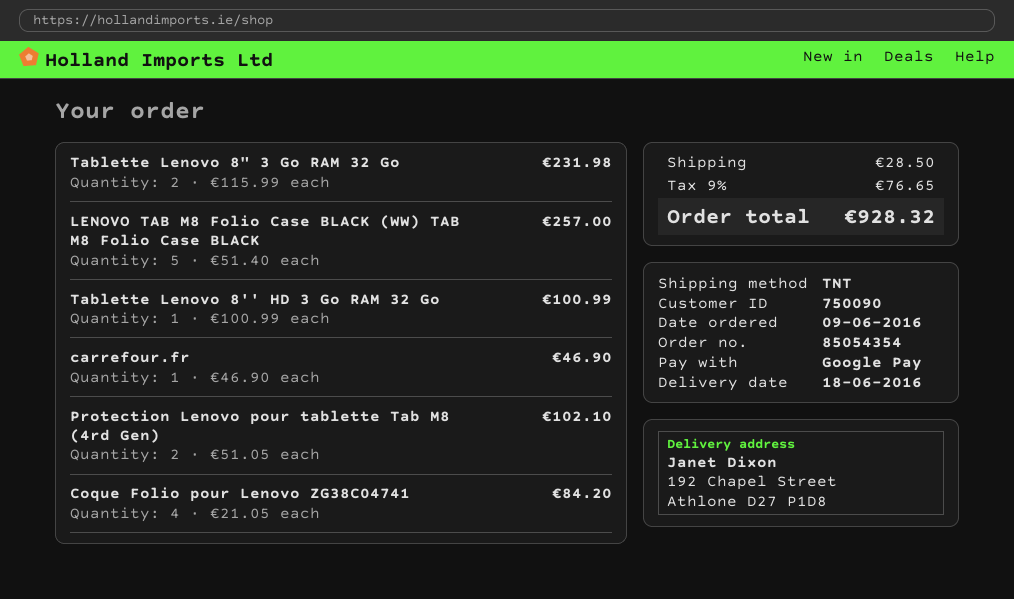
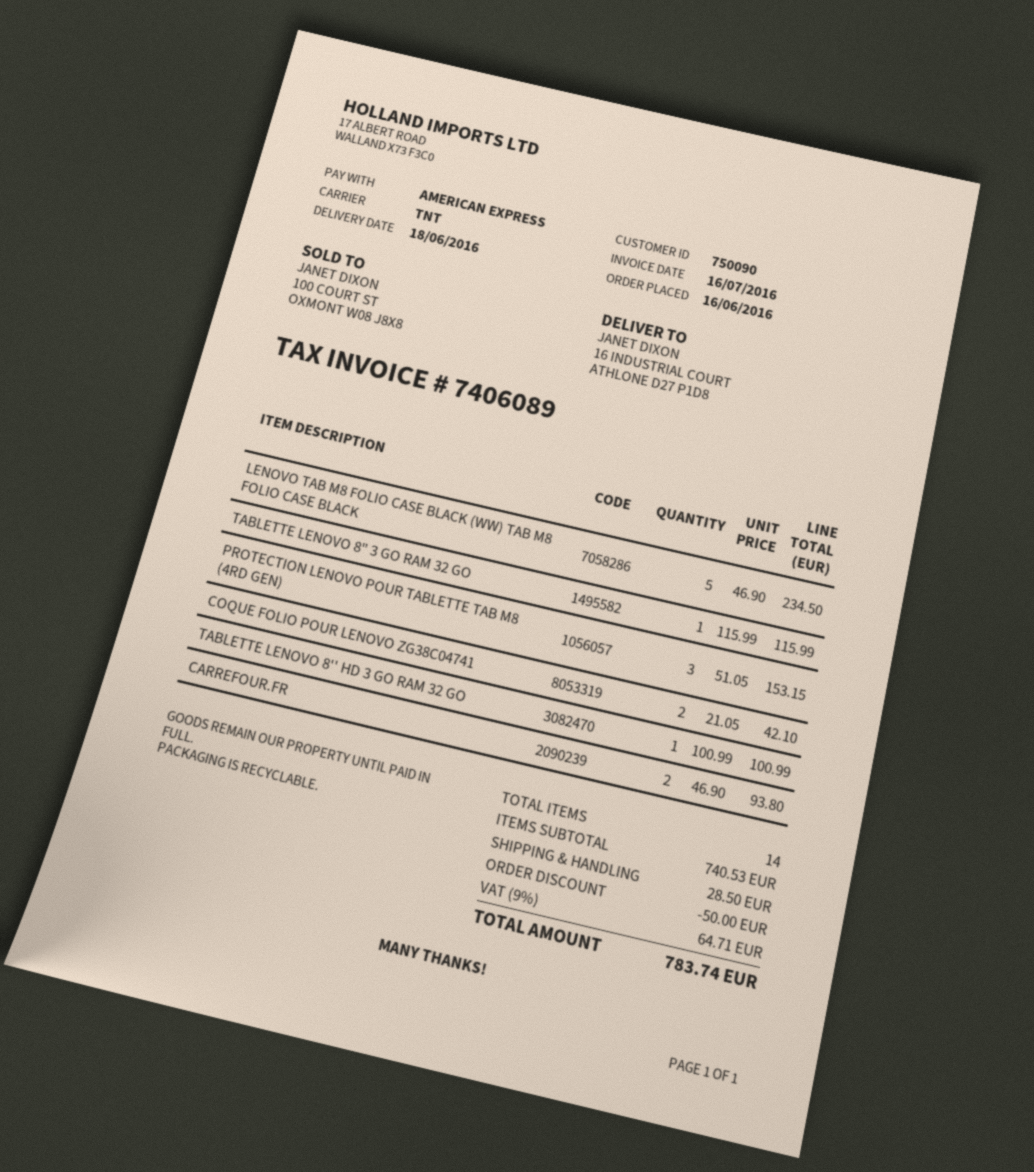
order date: 2016-06-09 -> 2016-06-16
payment method: Google Pay -> American Express
ship to: 192 Chapel Street, Athlone D27 P1D8 -> 16 INDUSTRIAL COURT, ATHLONE D27 P1D8
Tablette Lenovo 8" 3 Go RAM 32 Go: 2 x 115.99 = 231.98 -> 1 x 115.99 = 115.99
LENOVO TAB M8 Folio Case BLACK (WW) TAB M8 Folio Case BLACK: 5 x 51.40 = 257.00 -> 5 x 46.90 = 234.50
carrefour.fr: 1 x 46.90 = 46.90 -> 2 x 46.90 = 93.80
Protection Lenovo pour tablette Tab M8 (4rd Gen): 2 x 51.05 = 102.10 -> 3 x 51.05 = 153.15
Coque Folio pour Lenovo ZG38C04741: 4 x 21.05 = 84.20 -> 2 x 21.05 = 42.10
discount: none -> 50.00
tax: 9% = 76.65 -> 9% = 64.71
total: 928.32 -> 783.74

